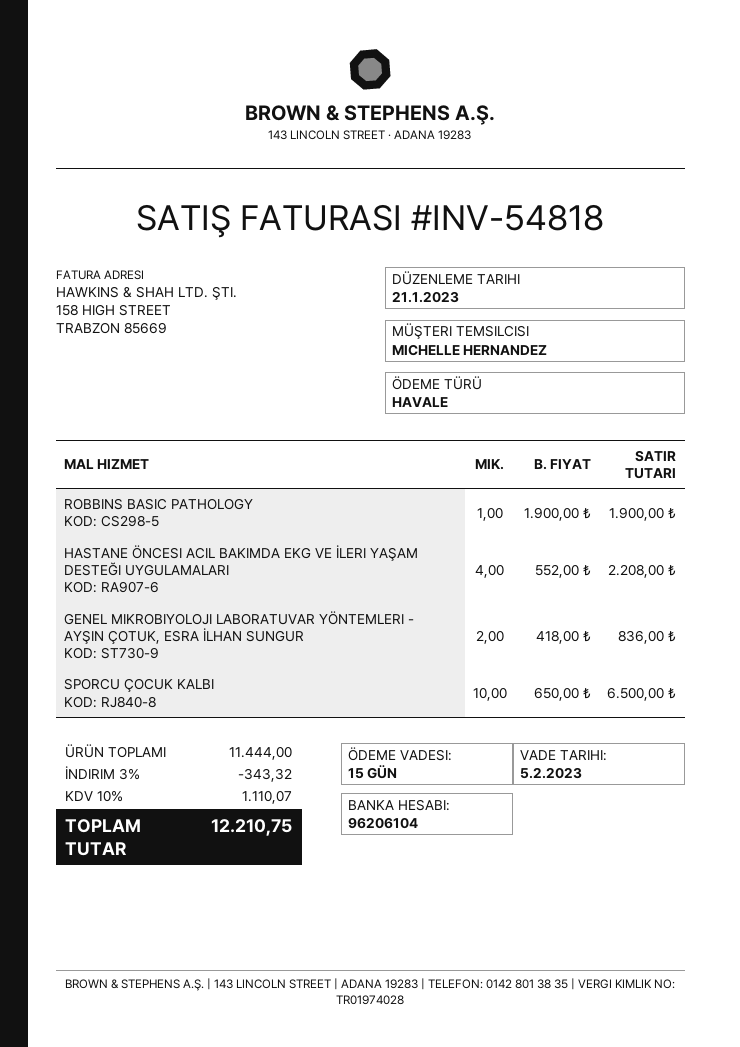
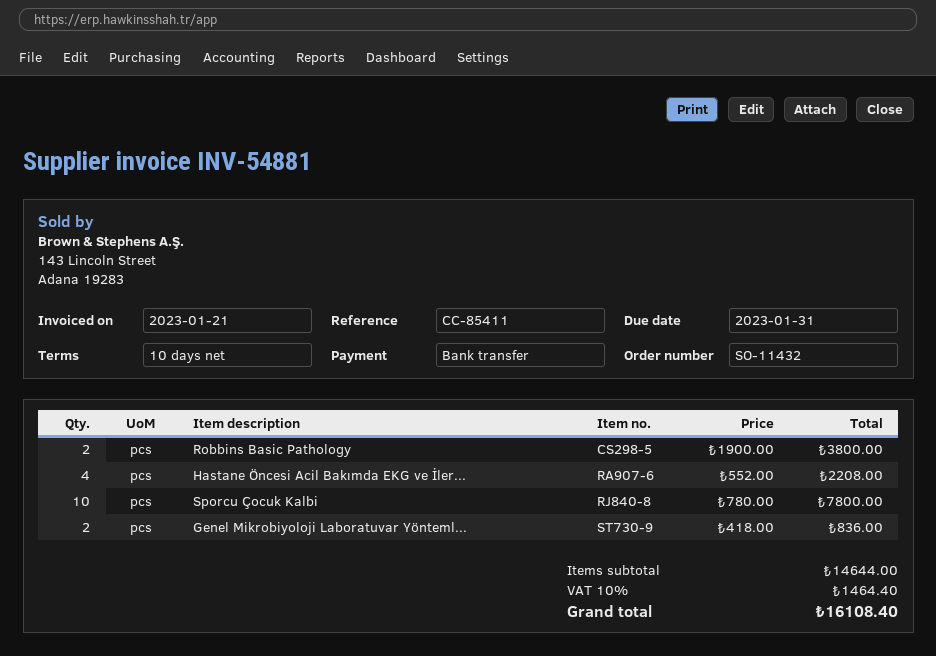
invoice number: INV-54818 -> INV-54881
payment terms: 15 days -> 10 days
due date: 2023-02-05 -> 2023-01-31
ROBBINS BASIC PATHOLOGY: 1 x 1900.00 = 1900.00 -> 2 x 1900.00 = 3800.00
SPORCU ÇOCUK KALBI: 10 x 650.00 = 6500.00 -> 10 x 780.00 = 7800.00
subtotal: 11444.00 -> 14644.00
discount: 3% = 343.32 -> none
tax: 10% = 1110.07 -> 10% = 1464.40
total: 12210.75 -> 16108.40

